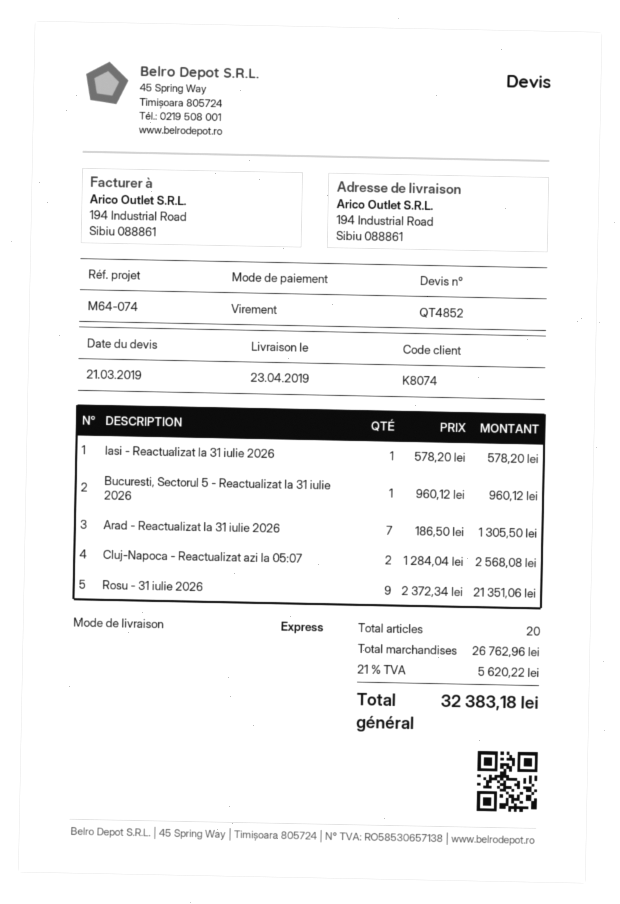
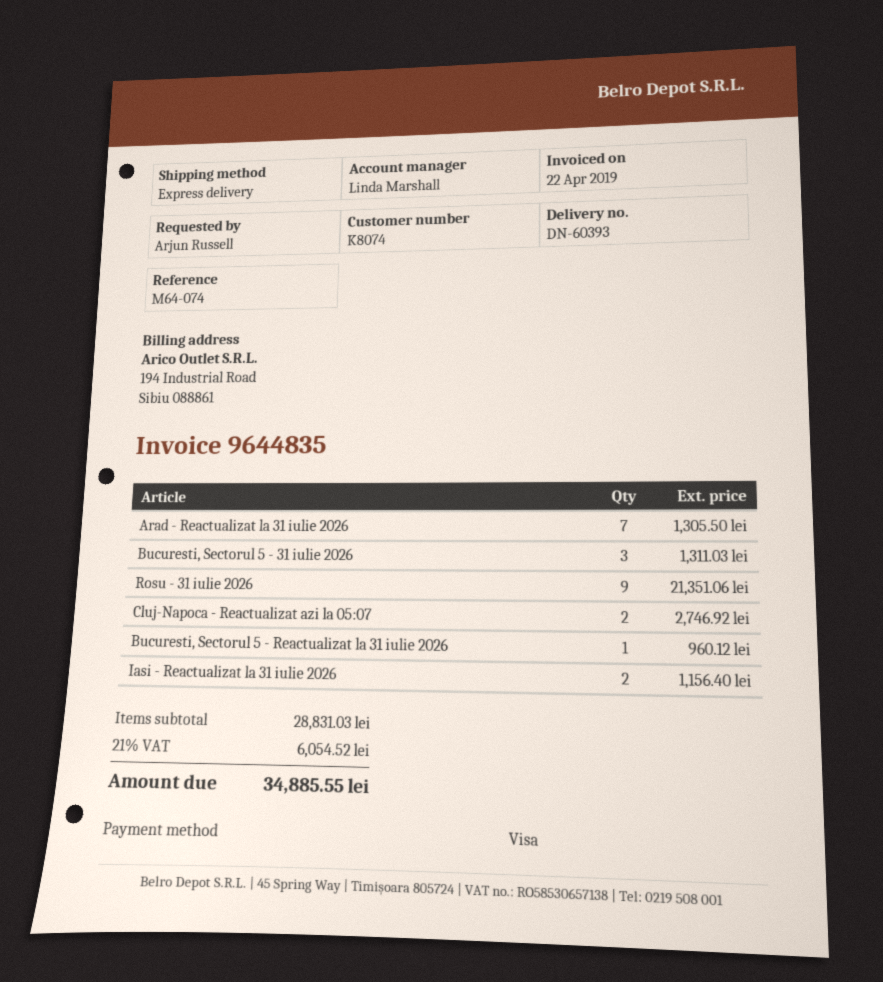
payment method: bank transfer -> Visa
Iasi - Reactualizat la 31 iulie 2026: 1 for 578.20 -> 2 for 1156.40
Cluj-Napoca - Reactualizat azi la 05:07: 2 for 2568.08 -> 2 for 2746.92
Bucuresti, Sectorul 5 - 31 iulie 2026: none -> 3 for 1311.03
subtotal: 26762.96 -> 28831.03
tax: 21% = 5620.22 -> 21% = 6054.52
total: 32383.18 -> 34885.55

